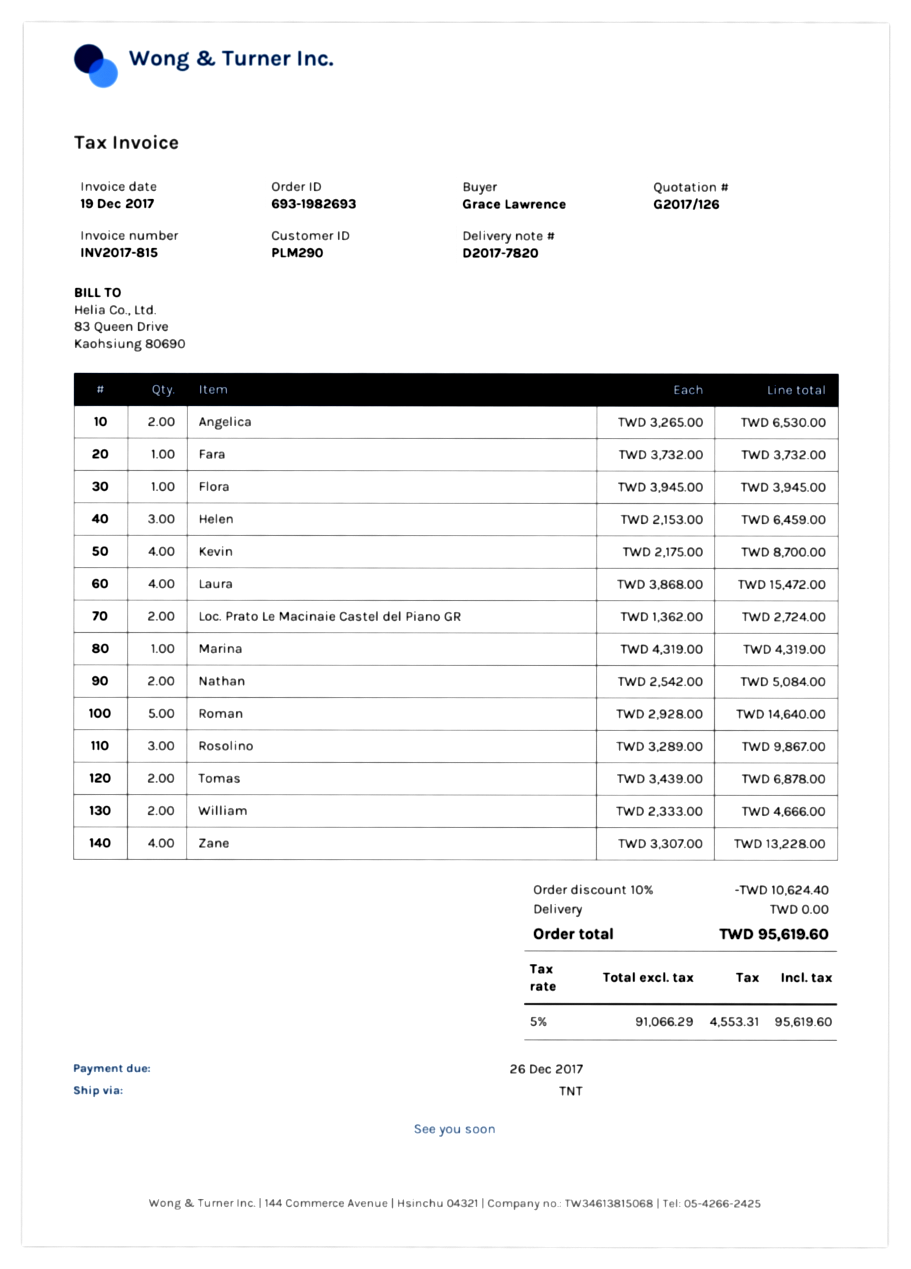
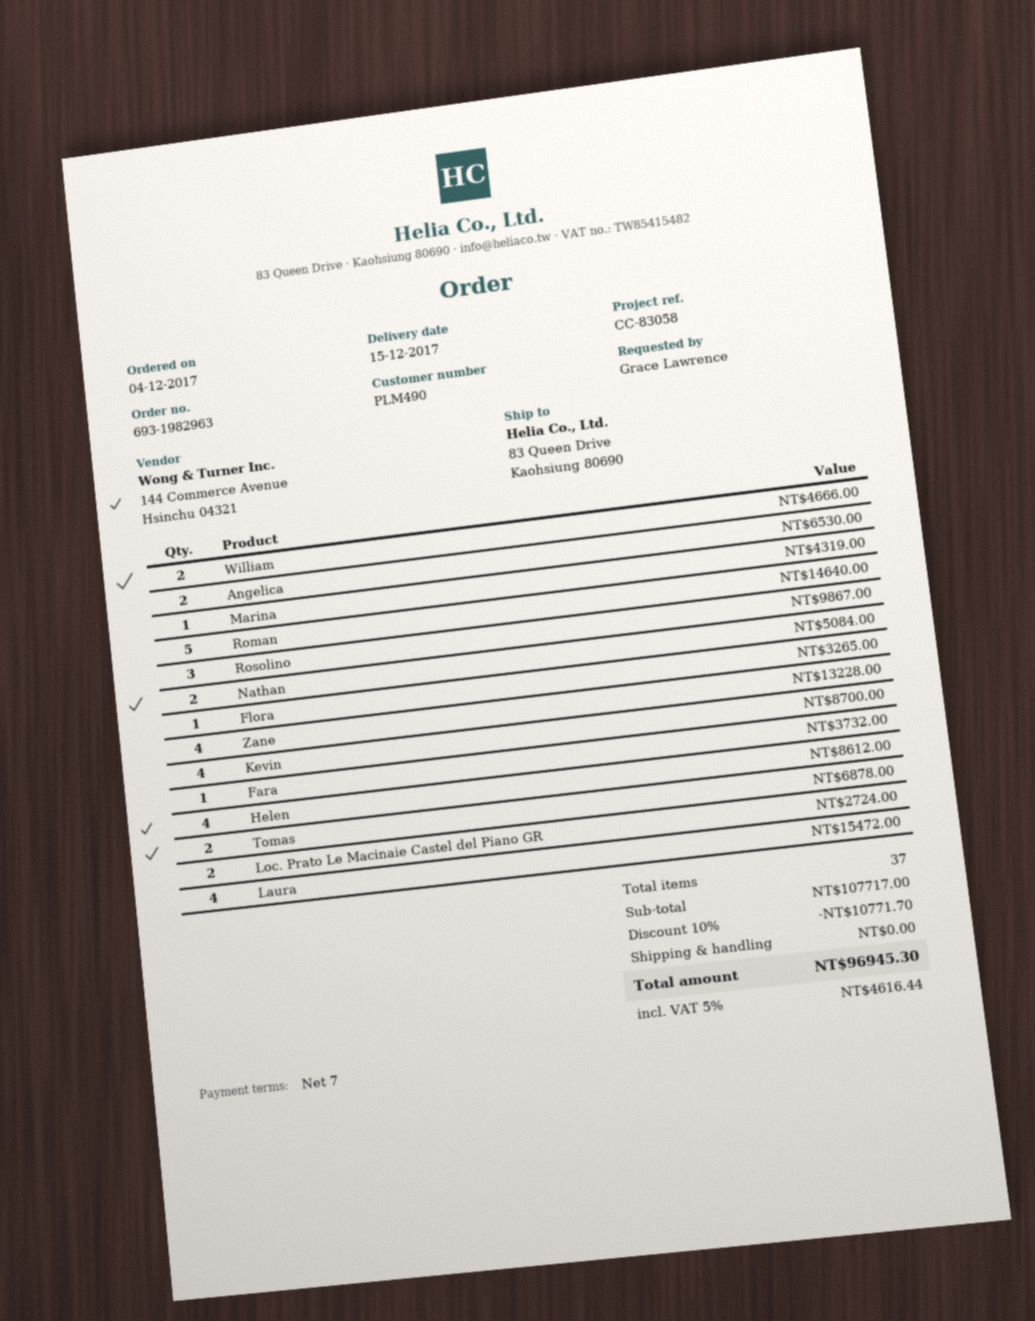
order number: 693-1982693 -> 693-1982963
customer number: PLM290 -> PLM490
Flora: 1 for 3945.00 -> 1 for 3265.00
Helen: 3 for 6459.00 -> 4 for 8612.00
discount: 10% = 10624.40 -> 10% = 10771.70
tax: 5% = 4553.31 -> 5% = 4616.44
total: 95619.60 -> 96945.30

